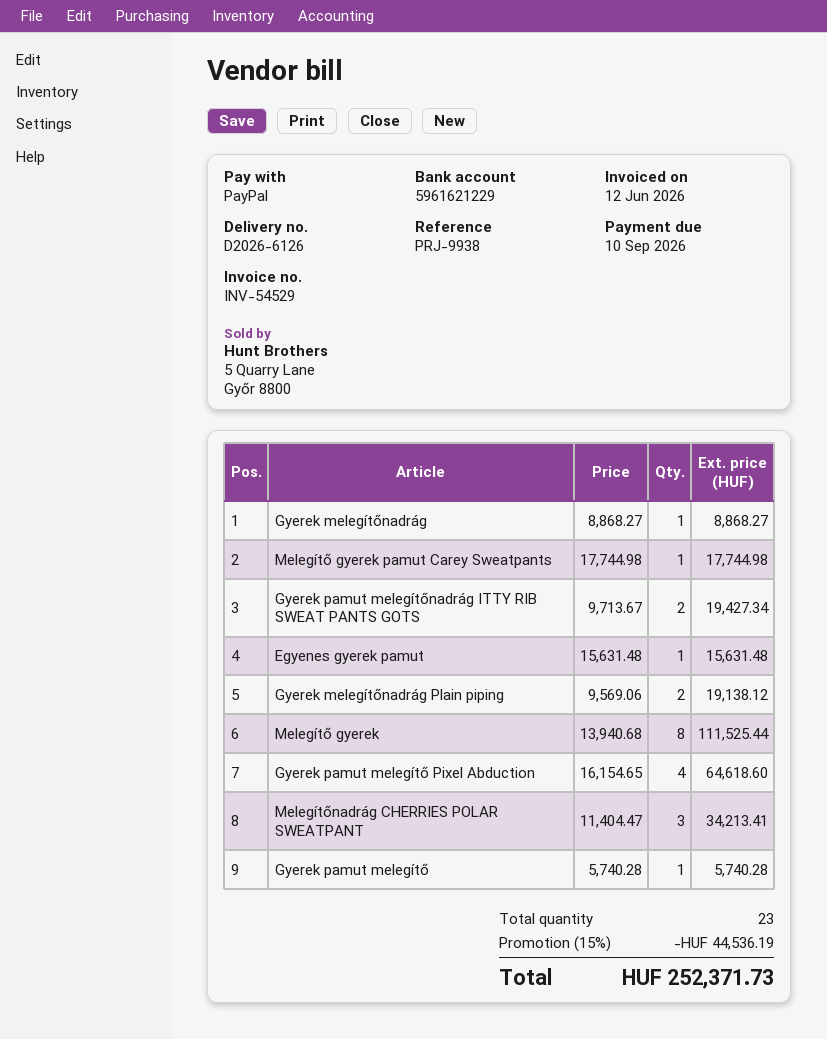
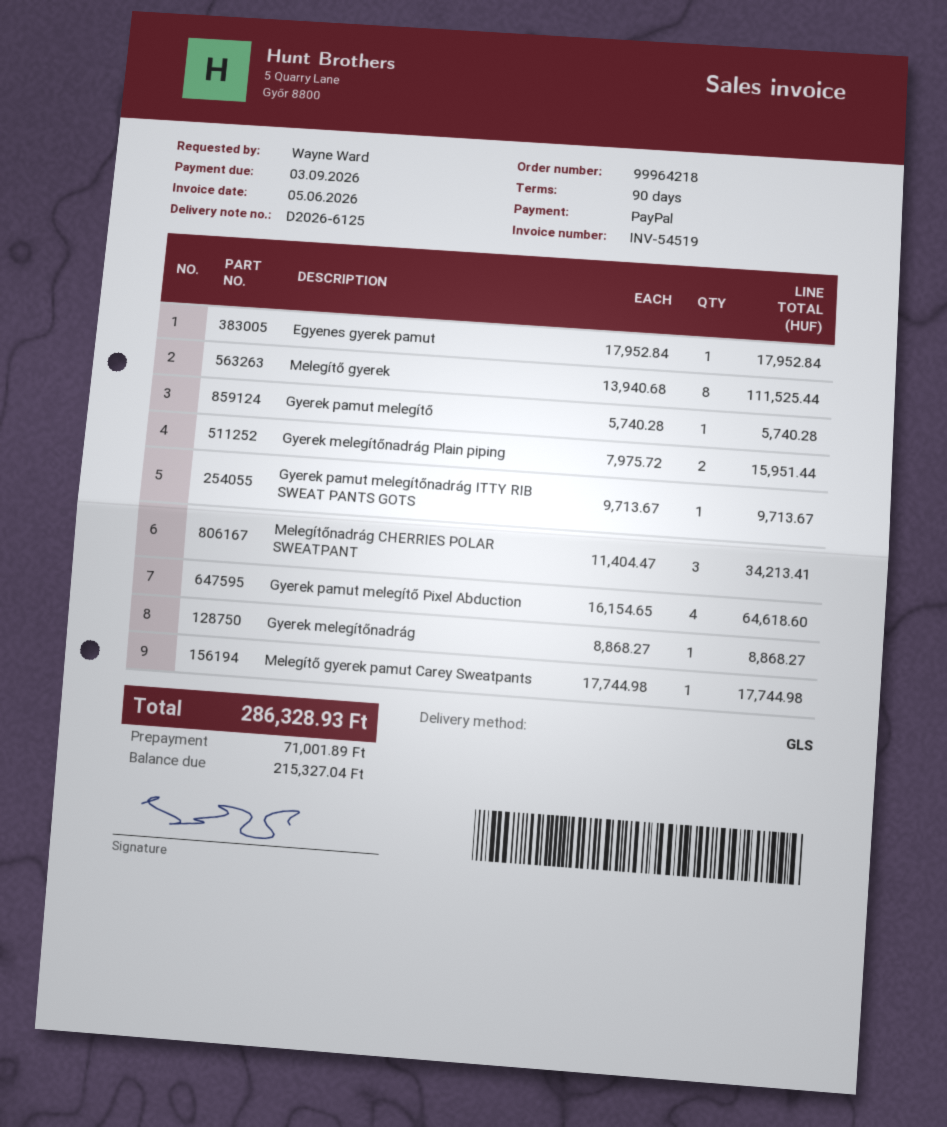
delivery note number: D2026-6126 -> D2026-6125
invoice number: INV-54529 -> INV-54519
invoice date: 2026-06-12 -> 2026-06-05
due date: 2026-09-10 -> 2026-09-03
Gyerek pamut melegítőnadrág ITTY RIB SWEAT PANTS GOTS: 2 x 9713.67 = 19427.34 -> 1 x 9713.67 = 9713.67
Egyenes gyerek pamut: 1 x 15631.48 = 15631.48 -> 1 x 17952.84 = 17952.84
Gyerek melegítőnadrág Plain piping: 2 x 9569.06 = 19138.12 -> 2 x 7975.72 = 15951.44
discount: 15% = 44536.19 -> none
total: 252371.73 -> 286328.93

